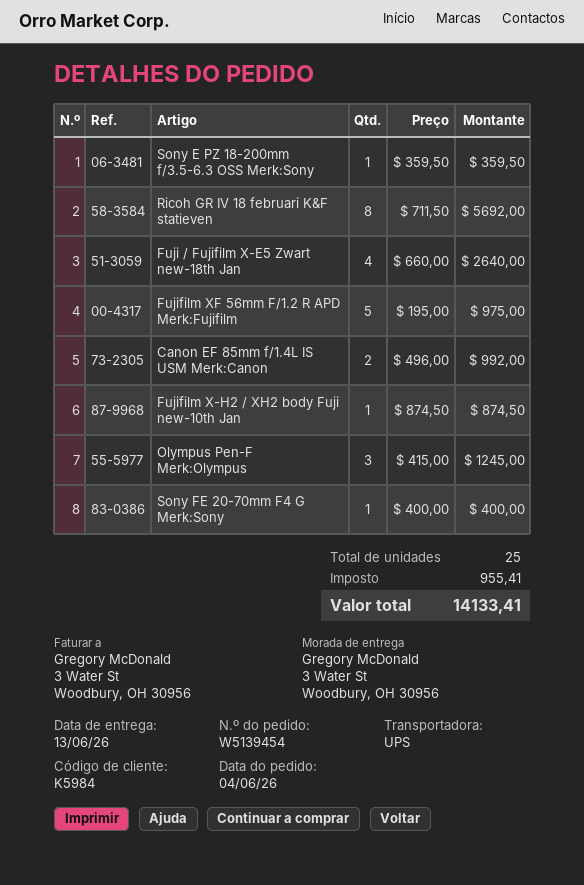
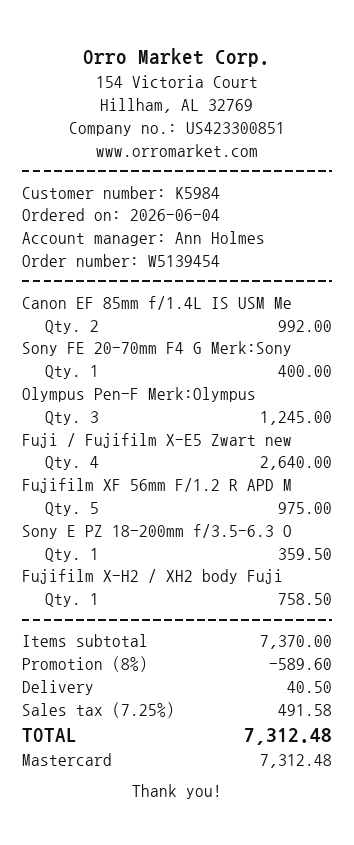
Ricoh GR IV 18 februari K&F statieven: 8 for 5692.00 -> none
Fujifilm X-H2 / XH2 body Fuji new-10th Jan: 1 for 874.50 -> 1 for 758.50
discount: none -> 8% = 589.60
shipping: none -> 40.50
tax: 955.41 -> 491.58
total: 14133.41 -> 7312.48

